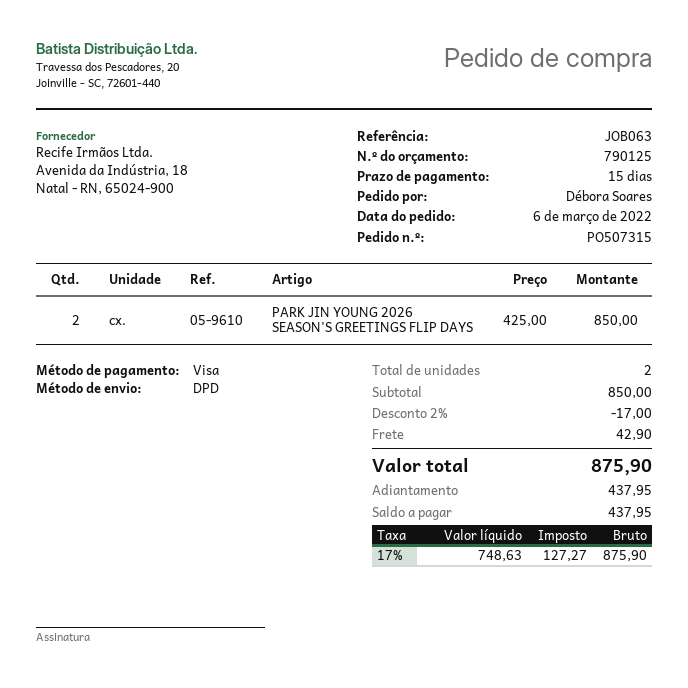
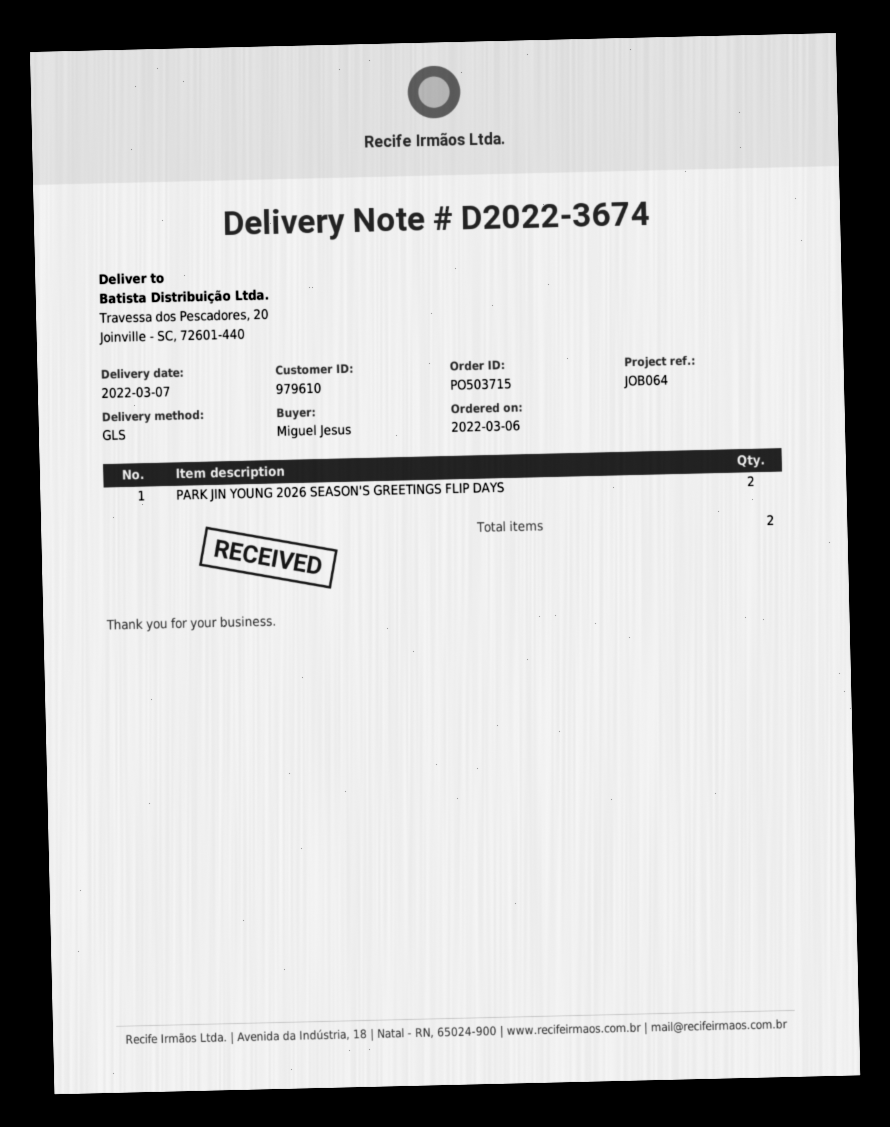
order number: PO507315 -> PO503715
reference: JOB063 -> JOB064
ordered by: Débora Soares -> Miguel Jesus
shipping method: DPD -> GLS

